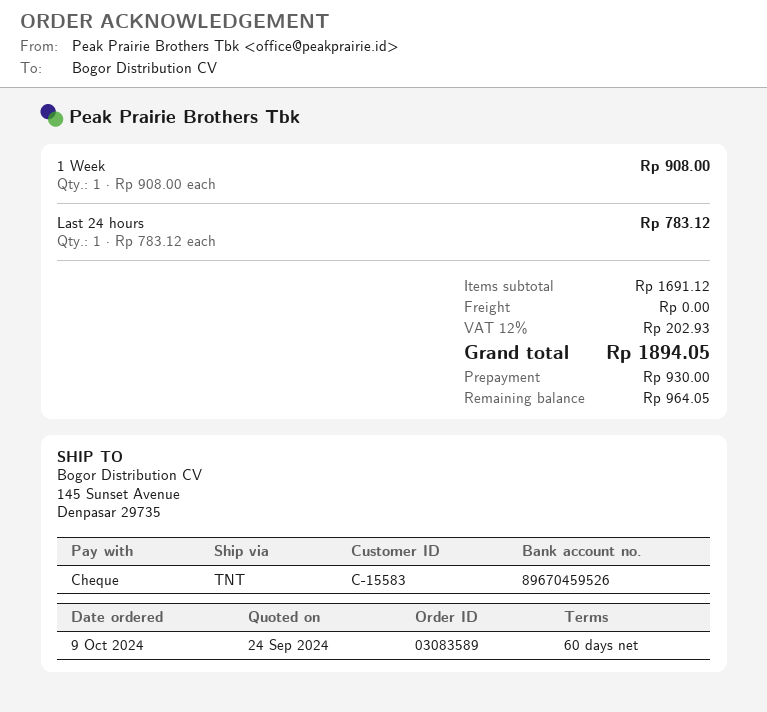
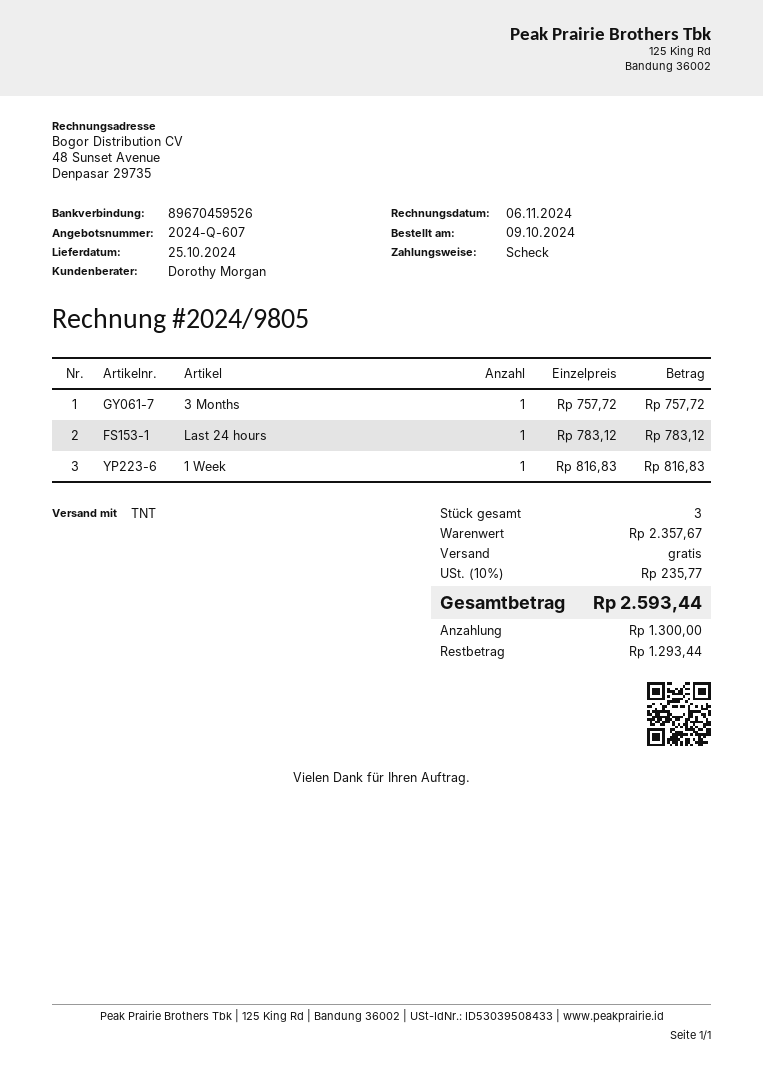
1 Week: 1 x 908.00 = 908.00 -> 1 x 816.83 = 816.83
3 Months: none -> 1 x 757.72 = 757.72
subtotal: 1691.12 -> 2357.67
tax: 12% = 202.93 -> 10% = 235.77
total: 1894.05 -> 2593.44
deposit: 930.00 -> 1300.00
balance: 964.05 -> 1293.44

